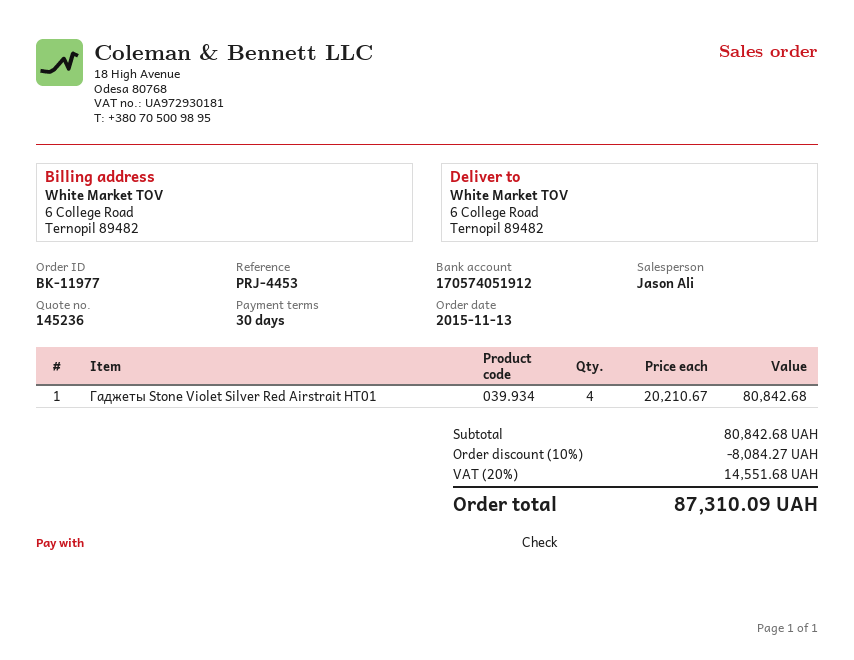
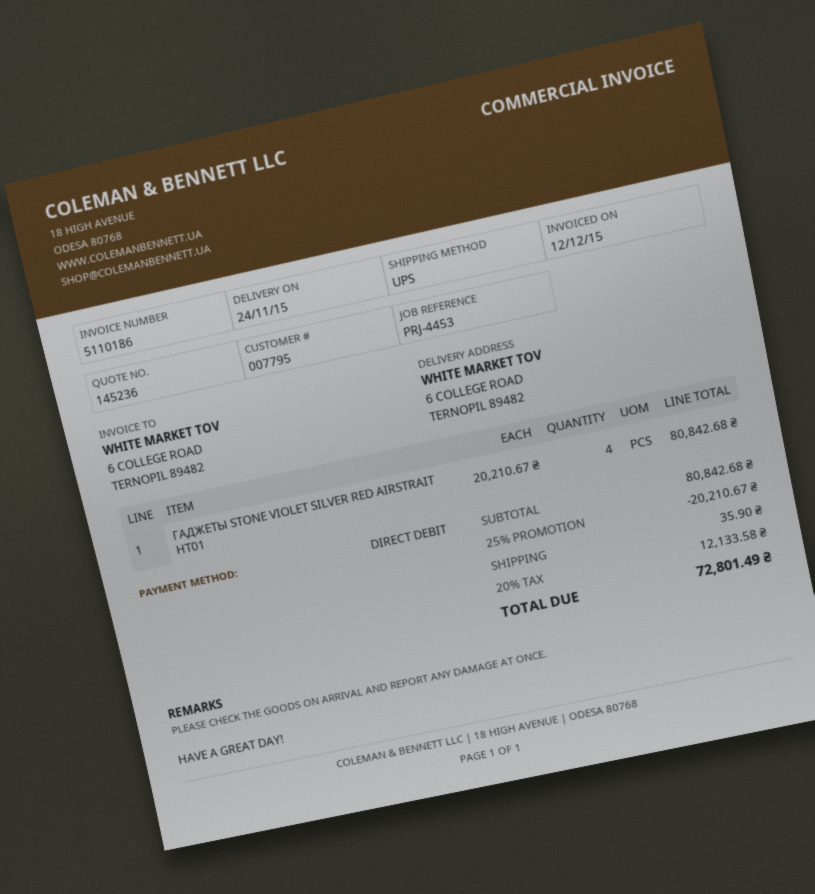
payment method: cheque -> direct debit
discount: 10% = 8084.27 -> 25% = 20210.67
shipping: none -> 35.90
tax: 20% = 14551.68 -> 20% = 12133.58
total: 87310.09 -> 72801.49

